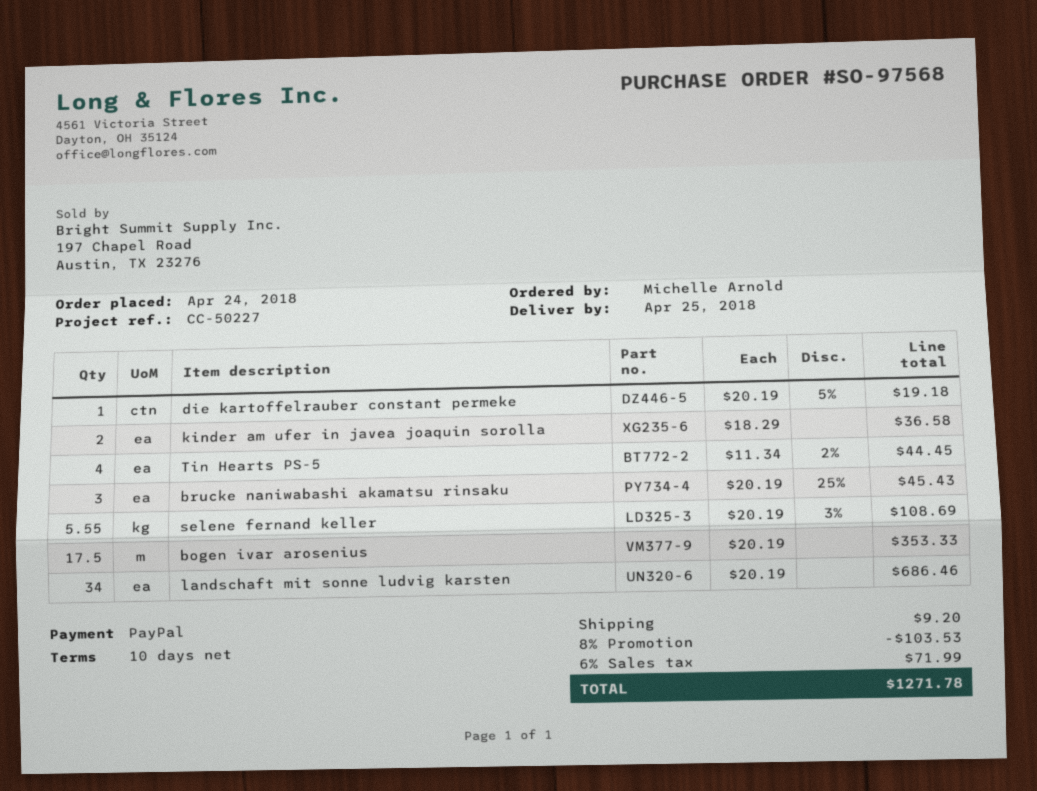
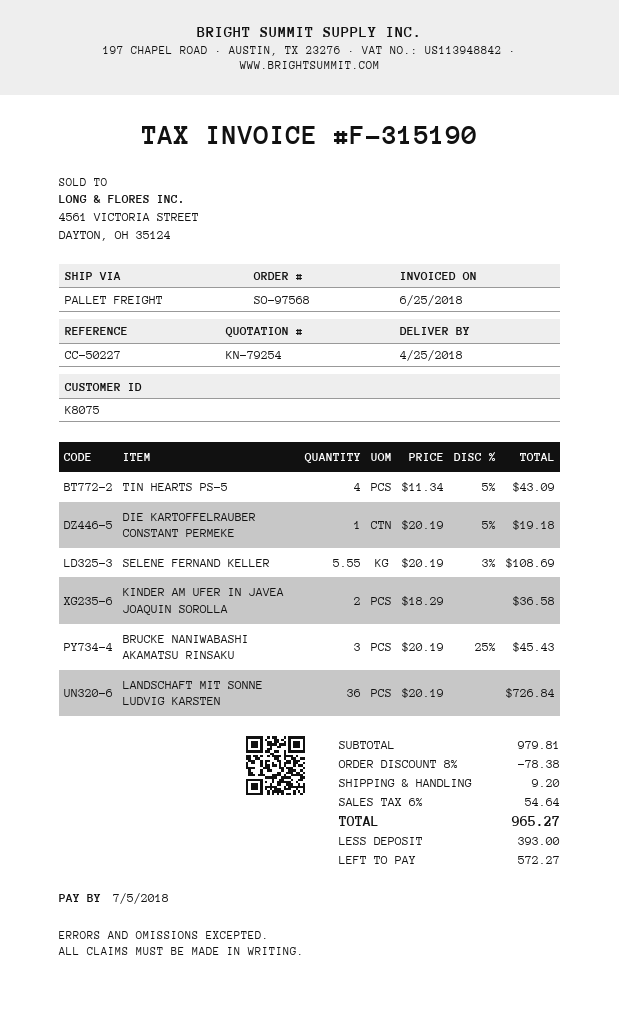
Tin Hearts PS-5: 4 x 11.34 - 2% = 44.45 -> 4 x 11.34 - 5% = 43.09
bogen ivar arosenius: 17.5 x 20.19 = 353.33 -> none
landschaft mit sonne ludvig karsten: 34 x 20.19 = 686.46 -> 36 x 20.19 = 726.84
discount: 8% = 103.53 -> 8% = 78.38
tax: 6% = 71.99 -> 6% = 54.64
total: 1271.78 -> 965.27

